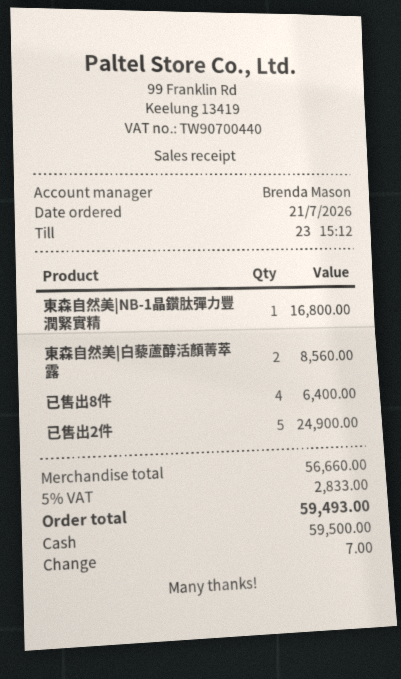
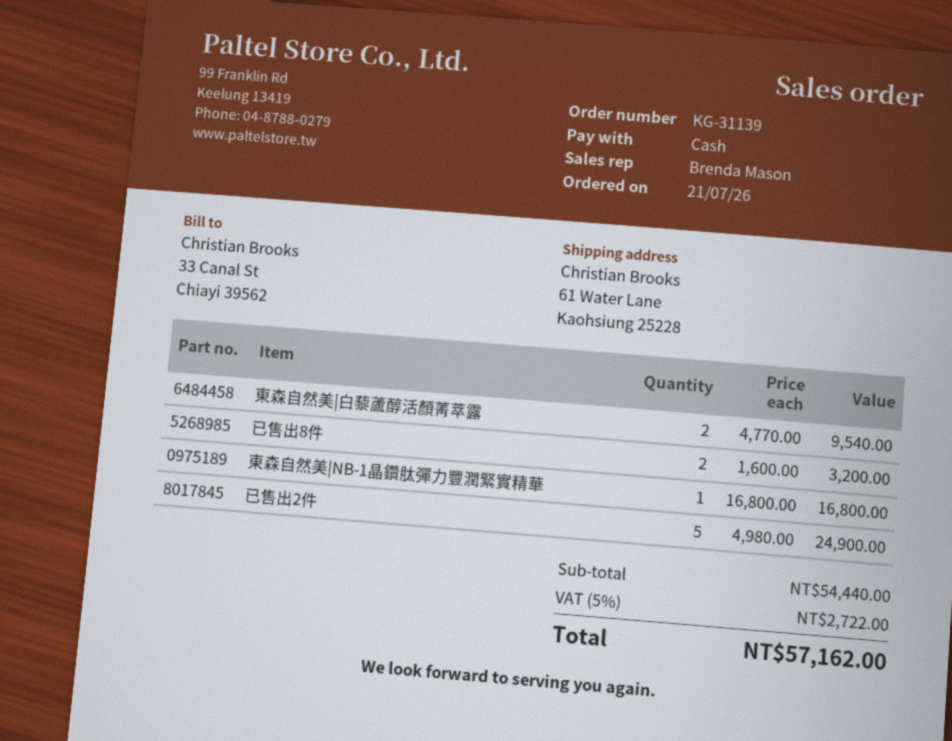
東森自然美|白藜蘆醇活顏菁萃露: 2 for 8560.00 -> 2 for 9540.00
已售出8件: 4 for 6400.00 -> 2 for 3200.00
subtotal: 56660.00 -> 54440.00
tax: 5% = 2833.00 -> 5% = 2722.00
total: 59493.00 -> 57162.00

